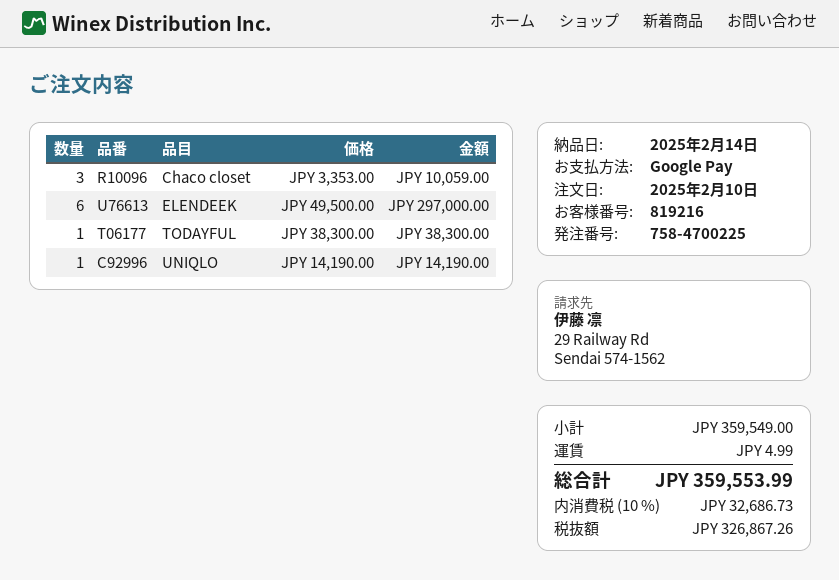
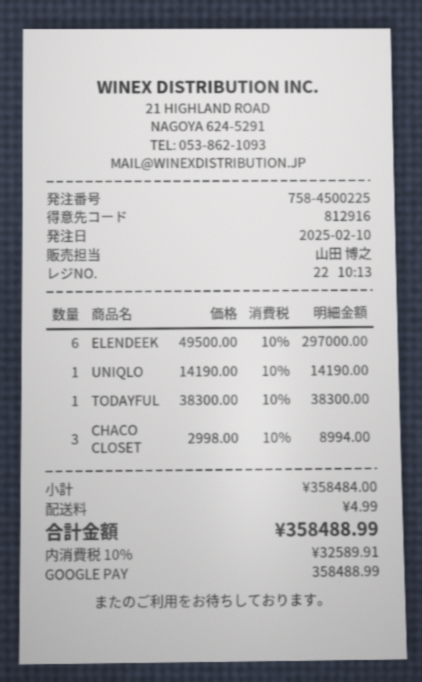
order number: 758-4700225 -> 758-4500225
customer number: 819216 -> 812916
Chaco closet: 3 x 3353.00 = 10059.00 -> 3 x 2998.00 = 8994.00
subtotal: 359549.00 -> 358484.00
tax: 10% = 32686.73 -> 10% = 32589.91
total: 359553.99 -> 358488.99

